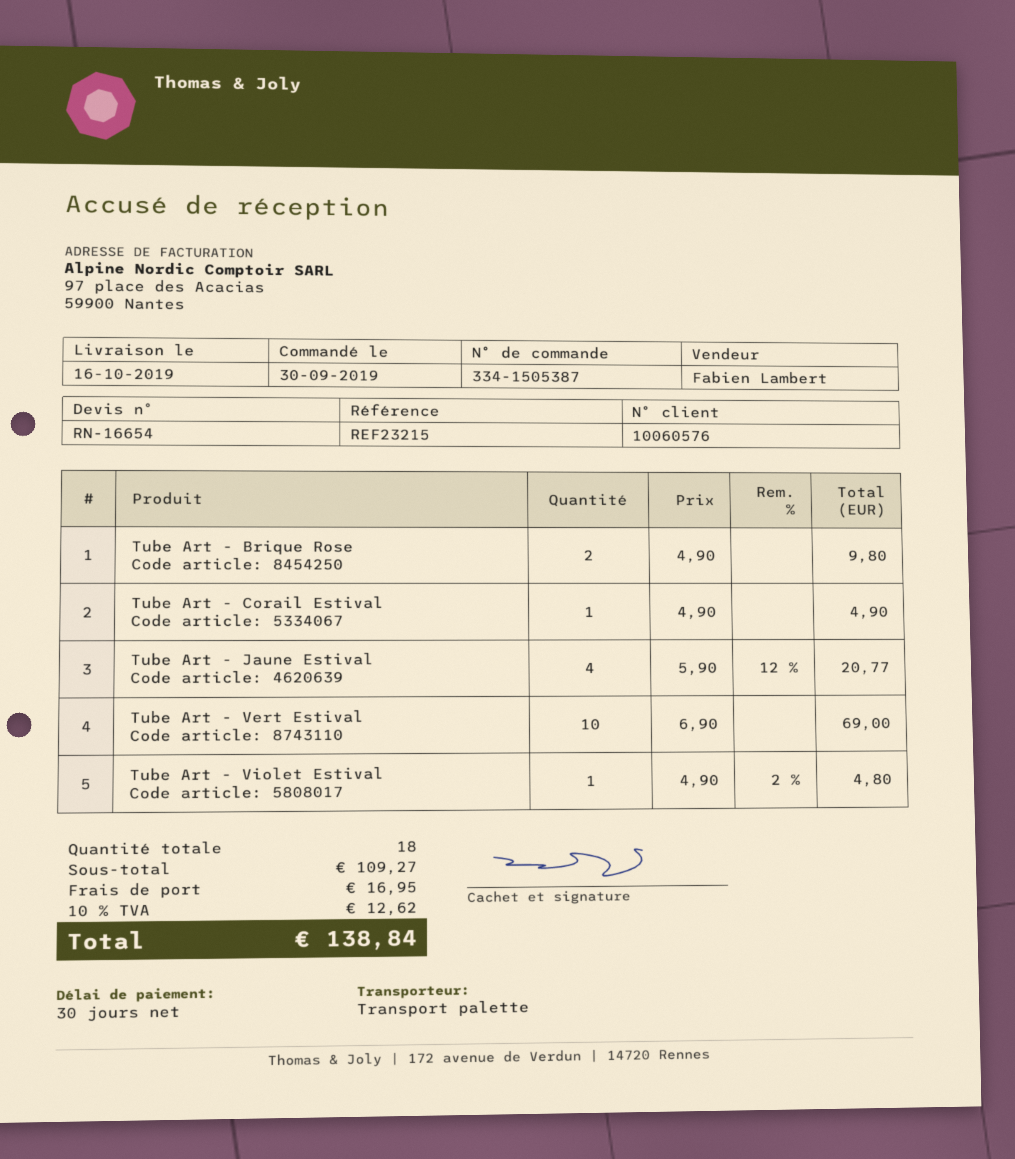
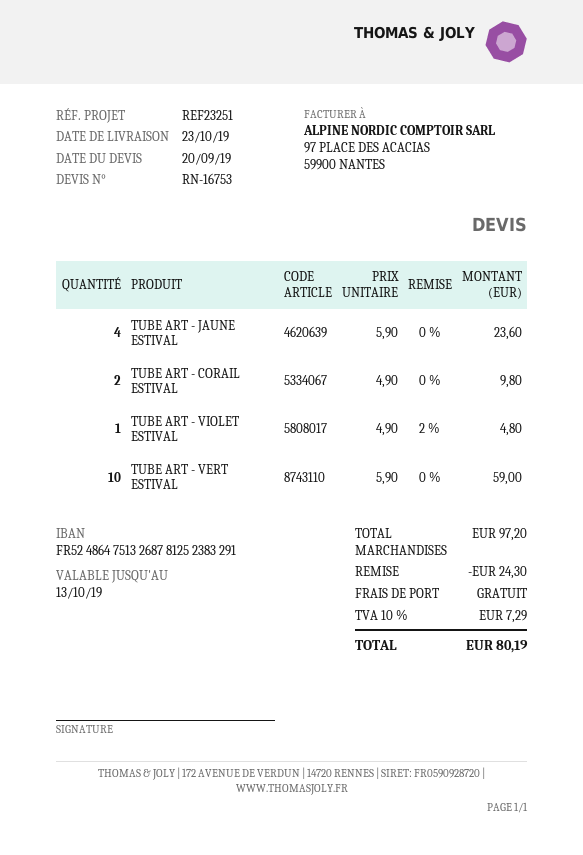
quote number: RN-16654 -> RN-16753
delivery date: 2019-10-16 -> 2019-10-23
reference: REF23215 -> REF23251
Tube Art - Brique Rose: 2 x 4.90 = 9.80 -> none
Tube Art - Corail Estival: 1 x 4.90 = 4.90 -> 2 x 4.90 = 9.80
Tube Art - Jaune Estival: 4 x 5.90 - 12% = 20.77 -> 4 x 5.90 = 23.60
Tube Art - Vert Estival: 10 x 6.90 = 69.00 -> 10 x 5.90 = 59.00
subtotal: 109.27 -> 97.20
discount: none -> 24.30
shipping: 16.95 -> 0.00
tax: 10% = 12.62 -> 10% = 7.29
total: 138.84 -> 80.19

